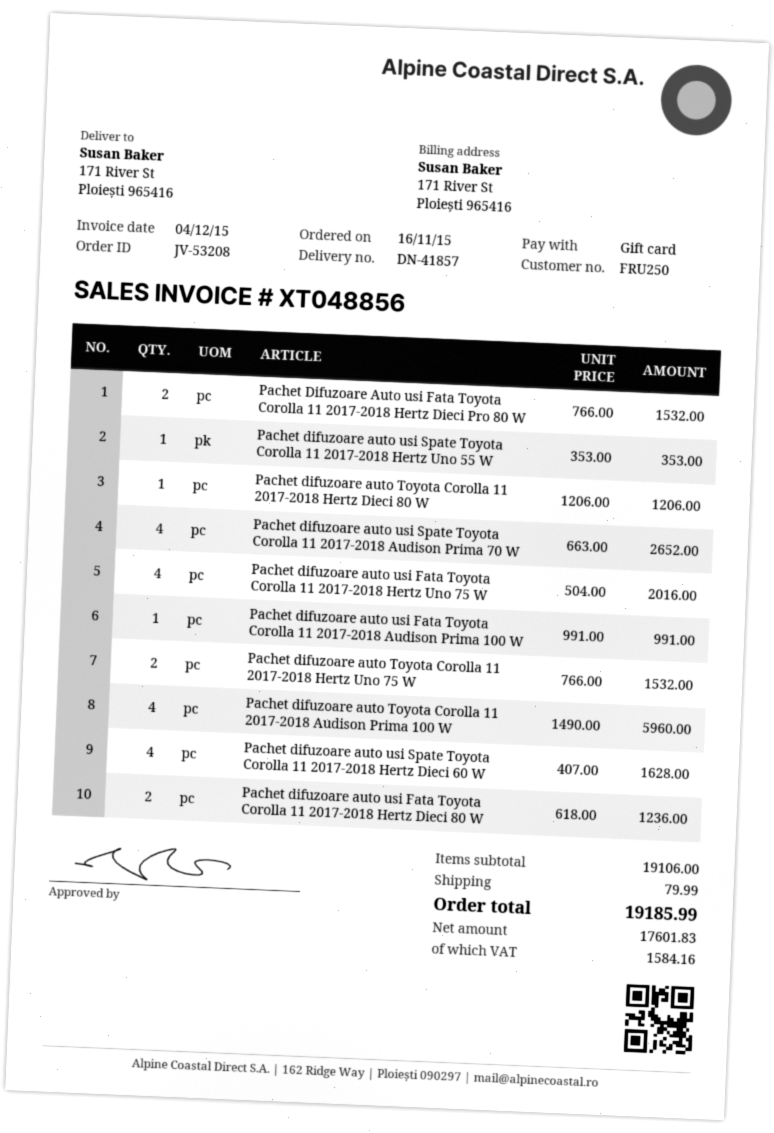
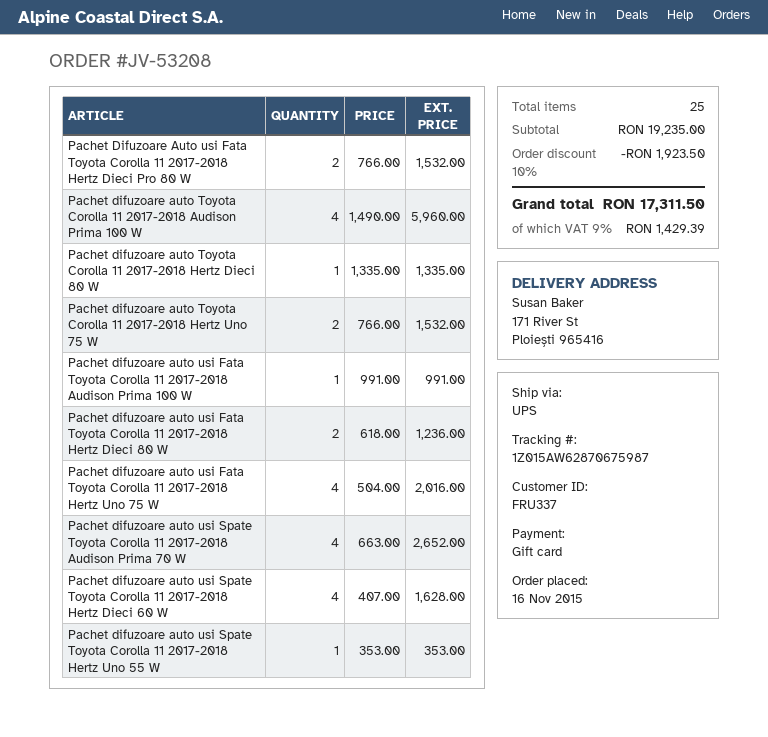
customer number: FRU250 -> FRU337
Pachet difuzoare auto Toyota Corolla 11 2017-2018 Hertz Dieci 80 W: 1 x 1206.00 = 1206.00 -> 1 x 1335.00 = 1335.00
subtotal: 19106.00 -> 19235.00
discount: none -> 10% = 1923.50
shipping: 79.99 -> none
tax: 1584.16 -> 1429.39
total: 19185.99 -> 17311.50

